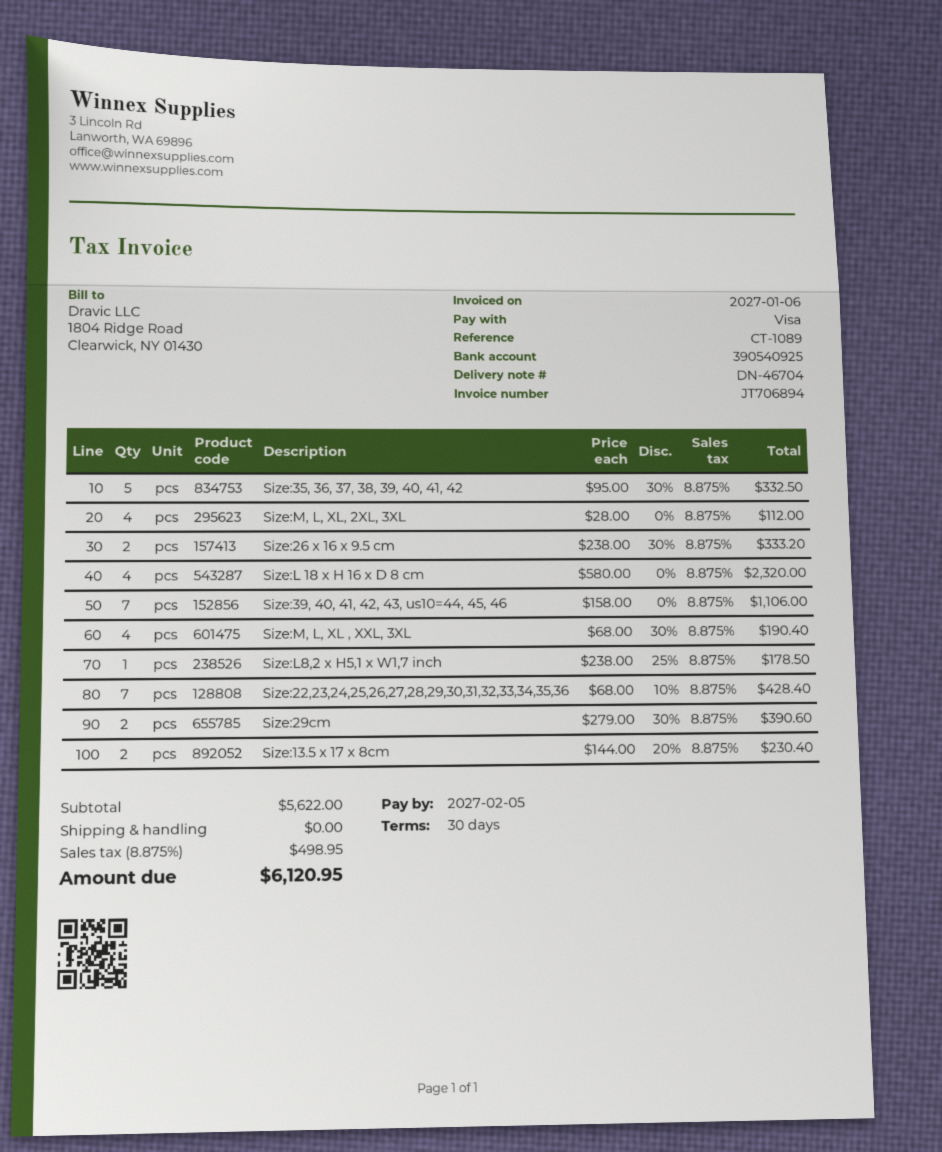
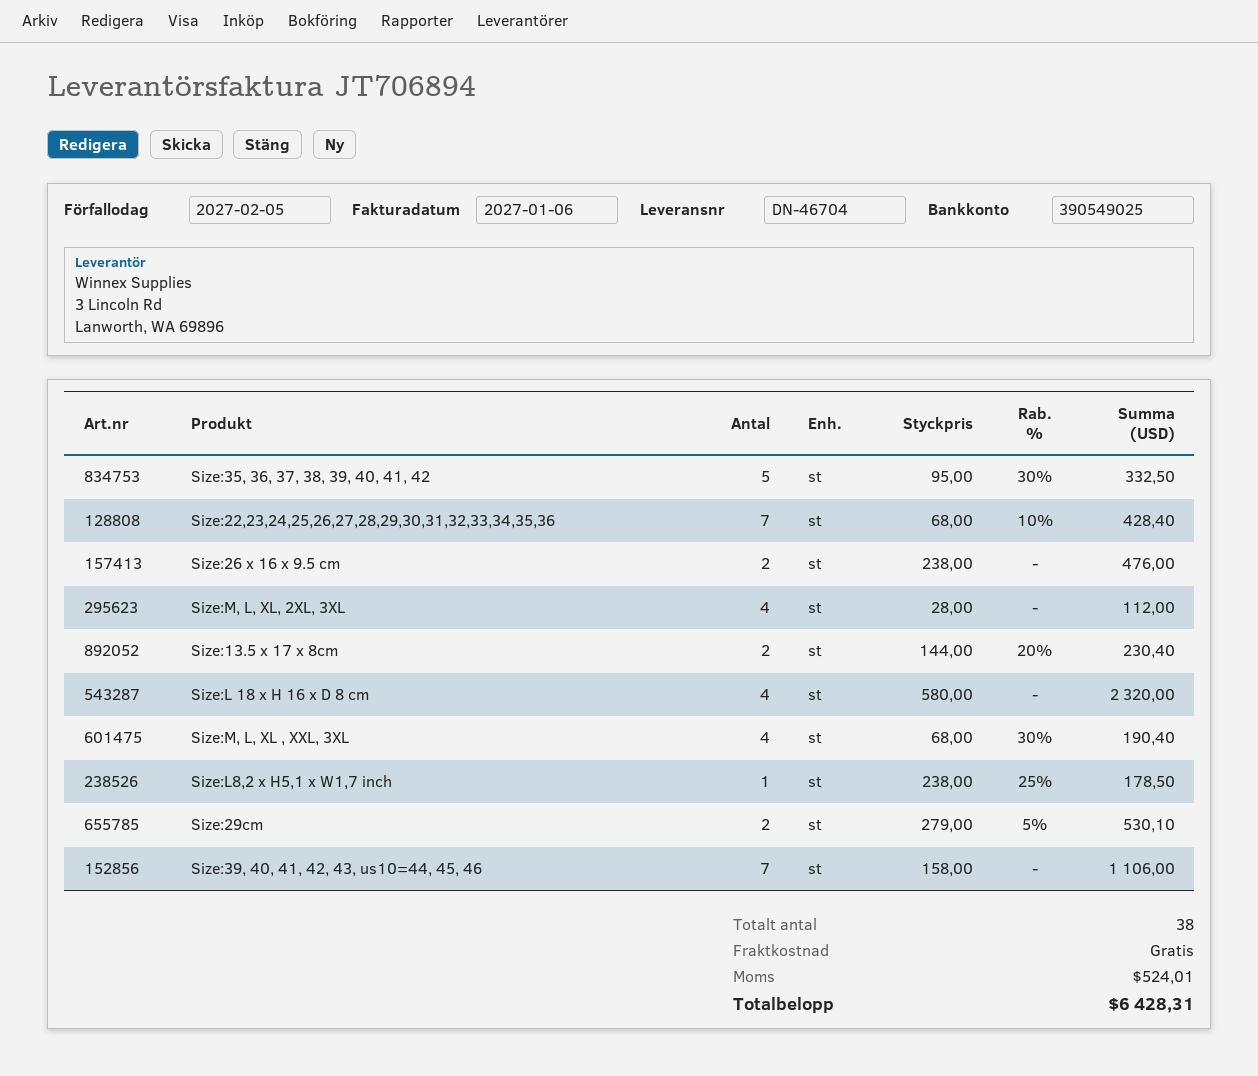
bank account: 390540925 -> 390549025
Size:26 x 16 x 9.5 cm: 2 x 238.00 - 30% = 333.20 -> 2 x 238.00 = 476.00
Size:29cm: 2 x 279.00 - 30% = 390.60 -> 2 x 279.00 - 5% = 530.10
tax: 498.95 -> 524.01
total: 6120.95 -> 6428.31

